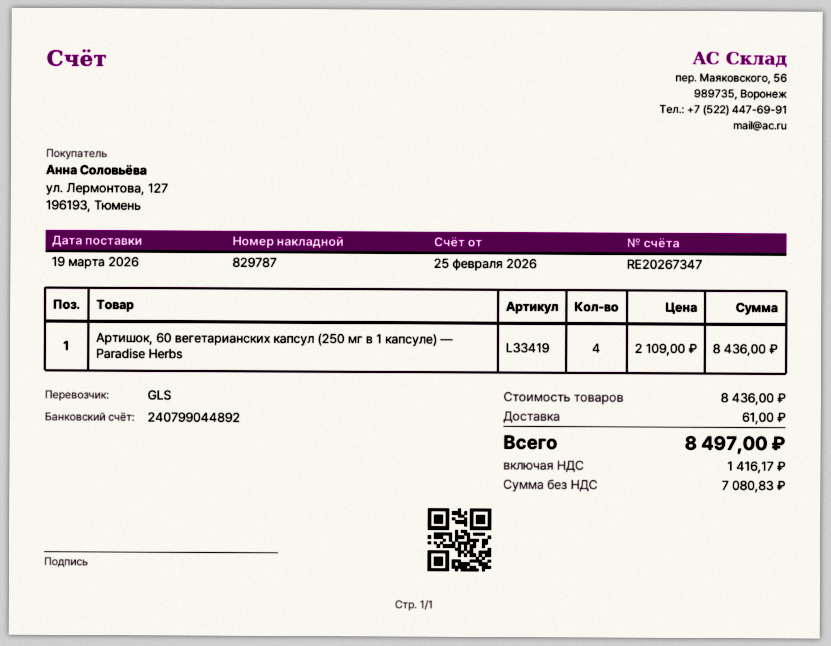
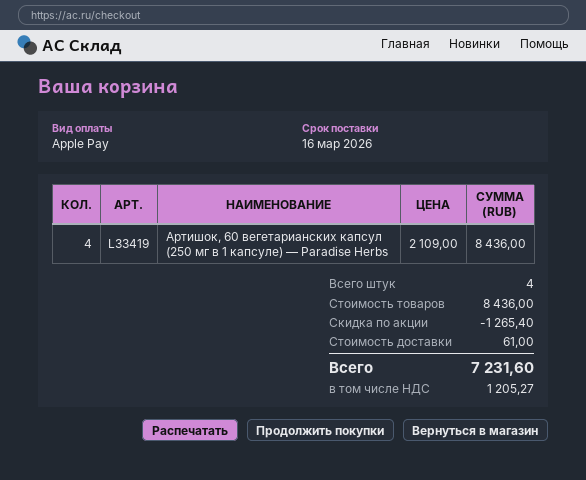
delivery date: 2026-03-19 -> 2026-03-16
discount: none -> 1265.40
tax: 1416.17 -> 1205.27
total: 8497.00 -> 7231.60

